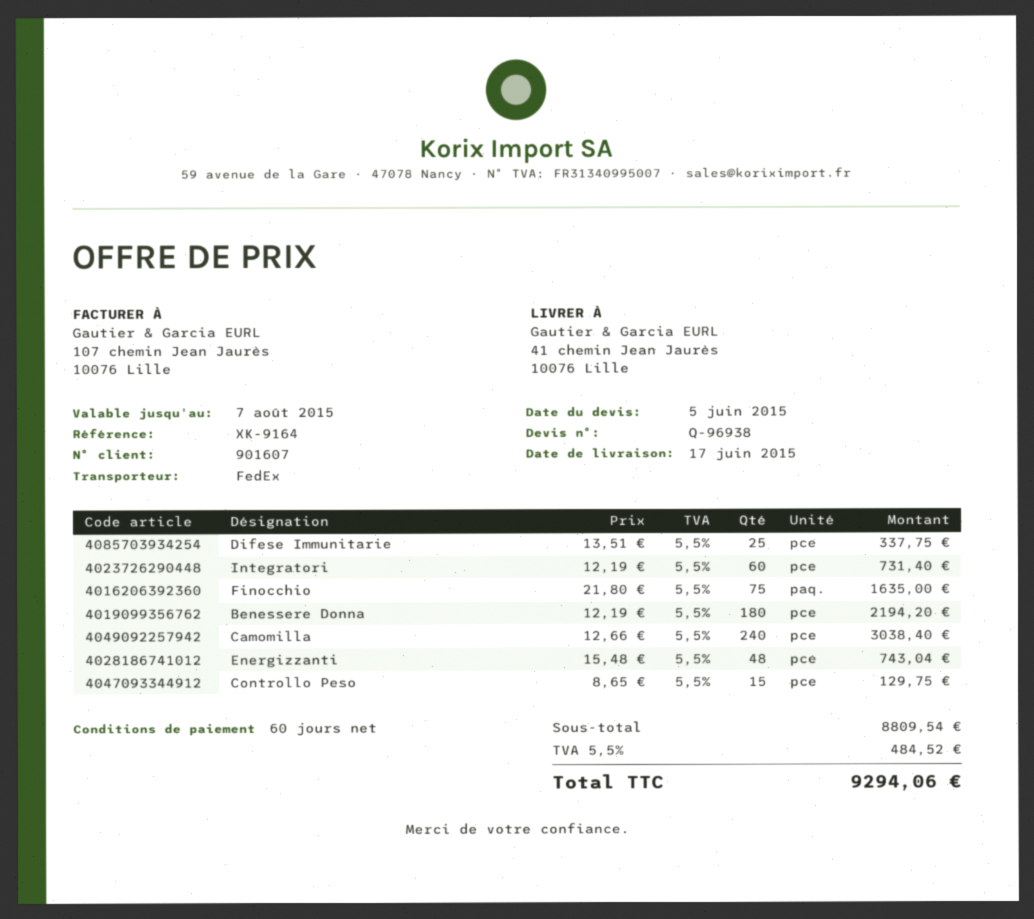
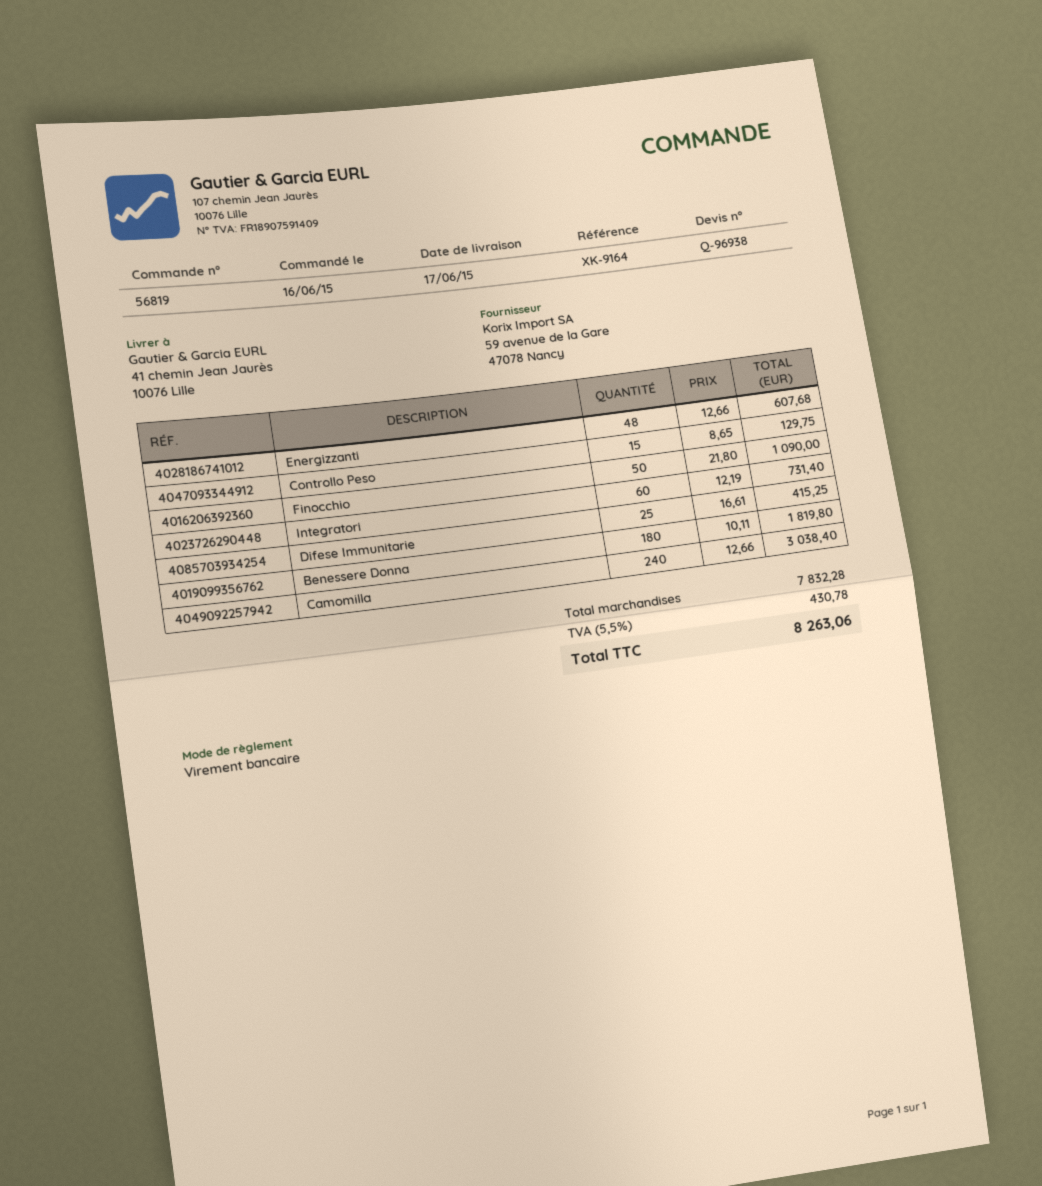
Difese Immunitarie: 25 x 13.51 = 337.75 -> 25 x 16.61 = 415.25
Finocchio: 75 x 21.80 = 1635.00 -> 50 x 21.80 = 1090.00
Benessere Donna: 180 x 12.19 = 2194.20 -> 180 x 10.11 = 1819.80
Energizzanti: 48 x 15.48 = 743.04 -> 48 x 12.66 = 607.68
subtotal: 8809.54 -> 7832.28
tax: 5.5% = 484.52 -> 5.5% = 430.78
total: 9294.06 -> 8263.06

